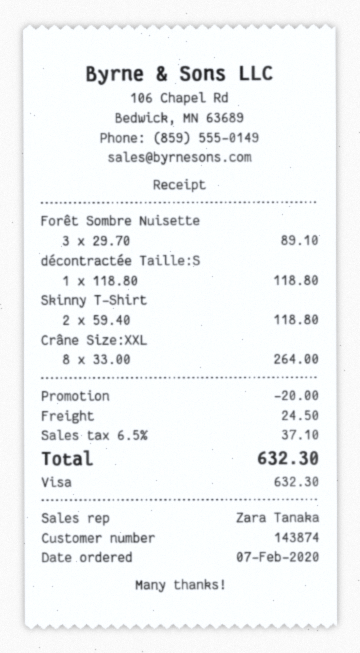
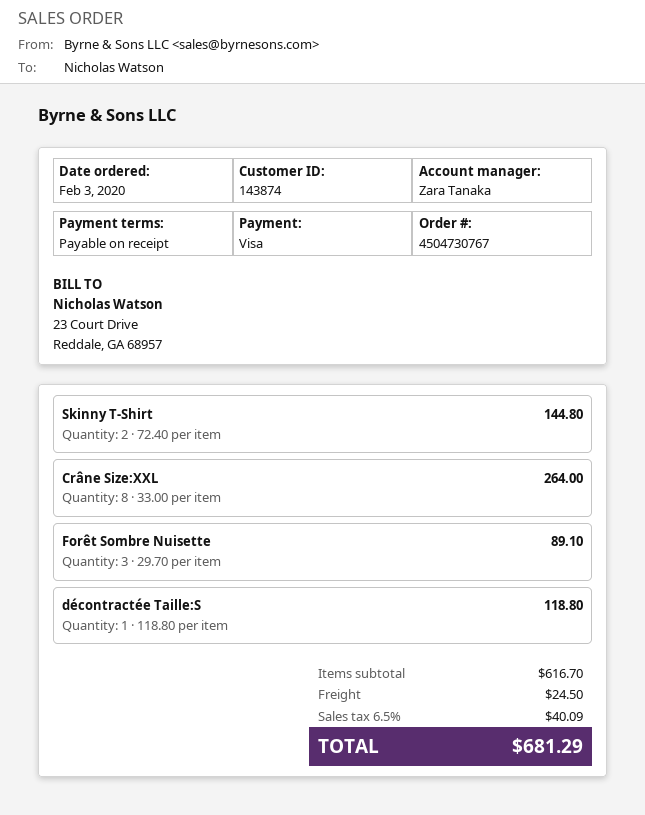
order date: 2020-02-07 -> 2020-02-03
Skinny T-Shirt: 2 x 59.40 = 118.80 -> 2 x 72.40 = 144.80
discount: 20.00 -> none
tax: 6.5% = 37.10 -> 6.5% = 40.09
total: 632.30 -> 681.29

